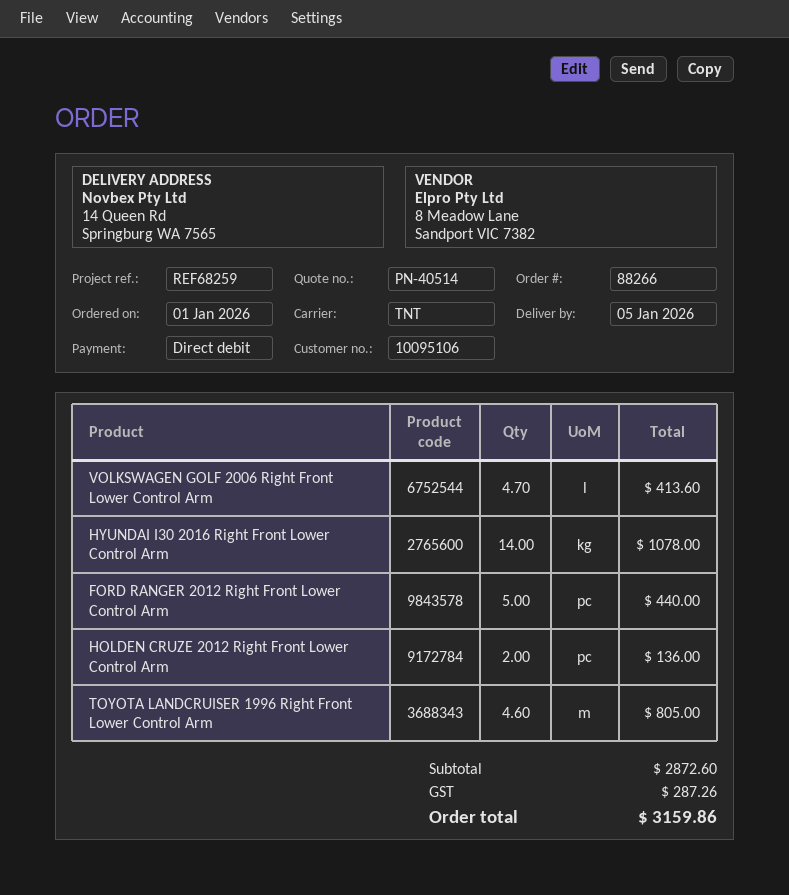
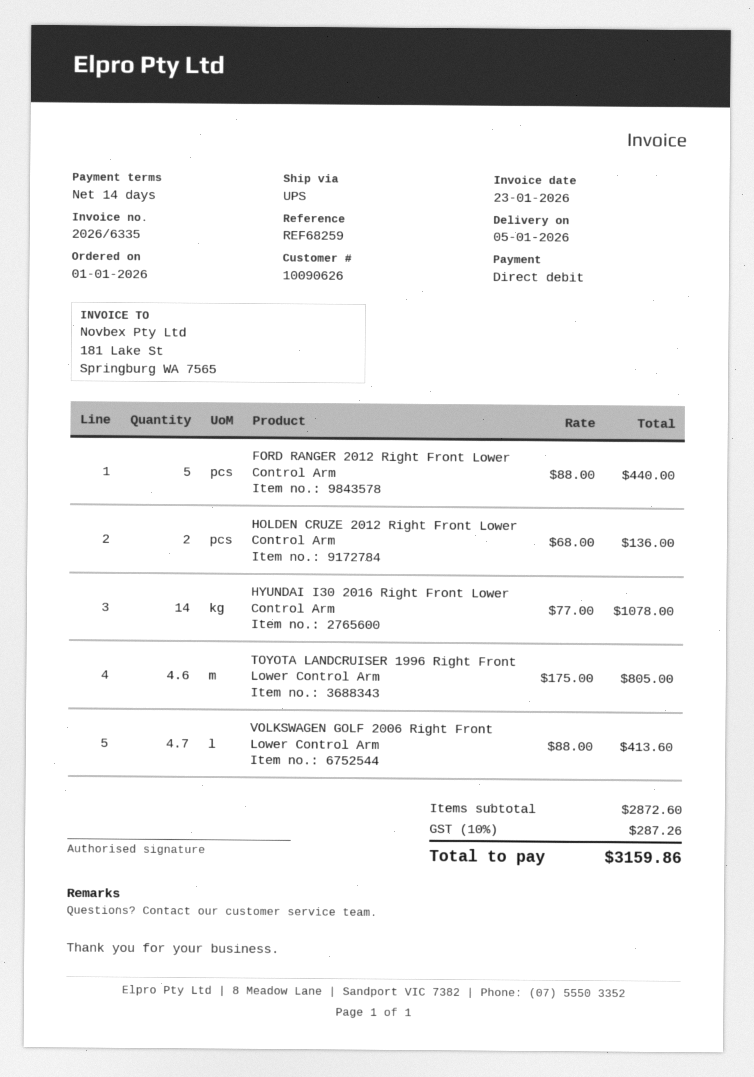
customer number: 10095106 -> 10090626
shipping method: TNT -> UPS

